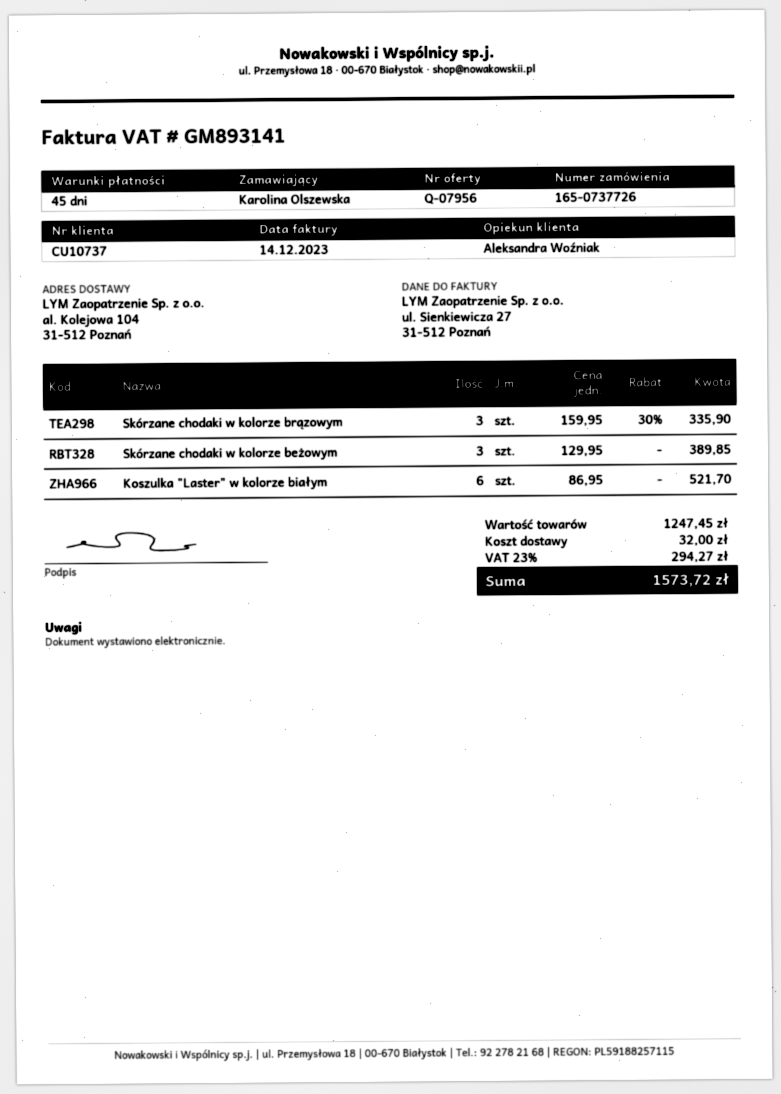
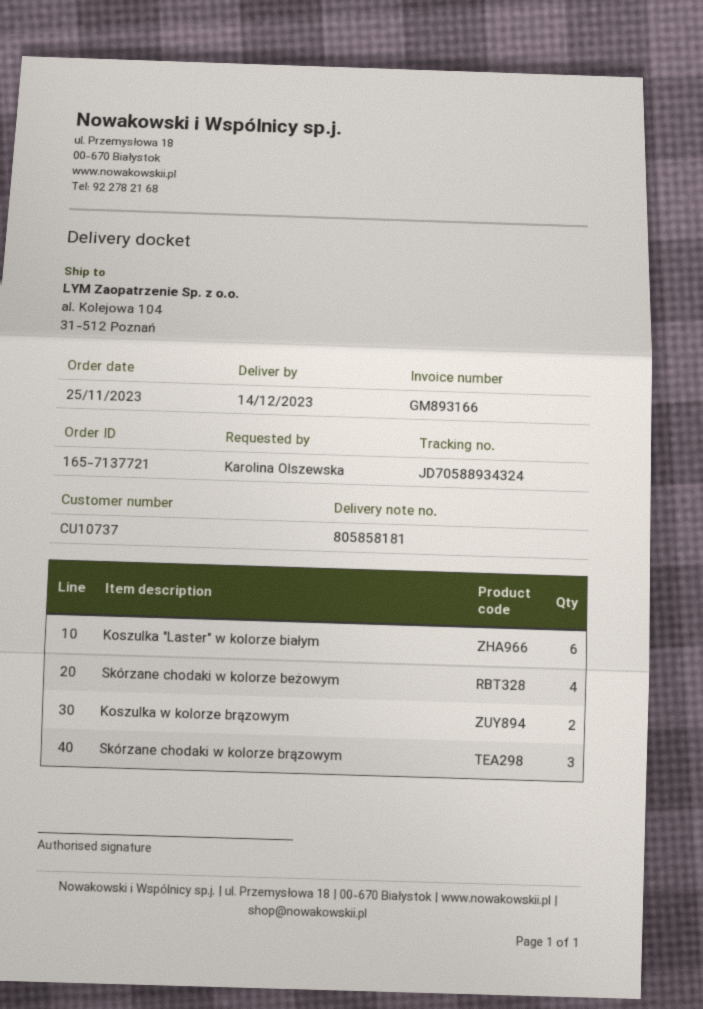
order number: 165-0737726 -> 165-7137721
invoice number: GM893141 -> GM893166
Skórzane chodaki w kolorze beżowym: 3 -> 4
Koszulka w kolorze brązowym: none -> 2

